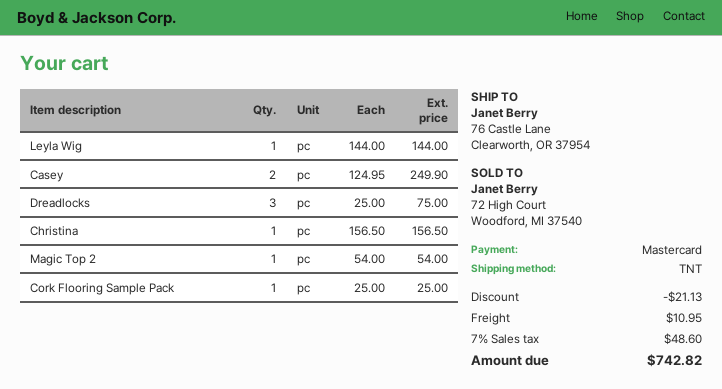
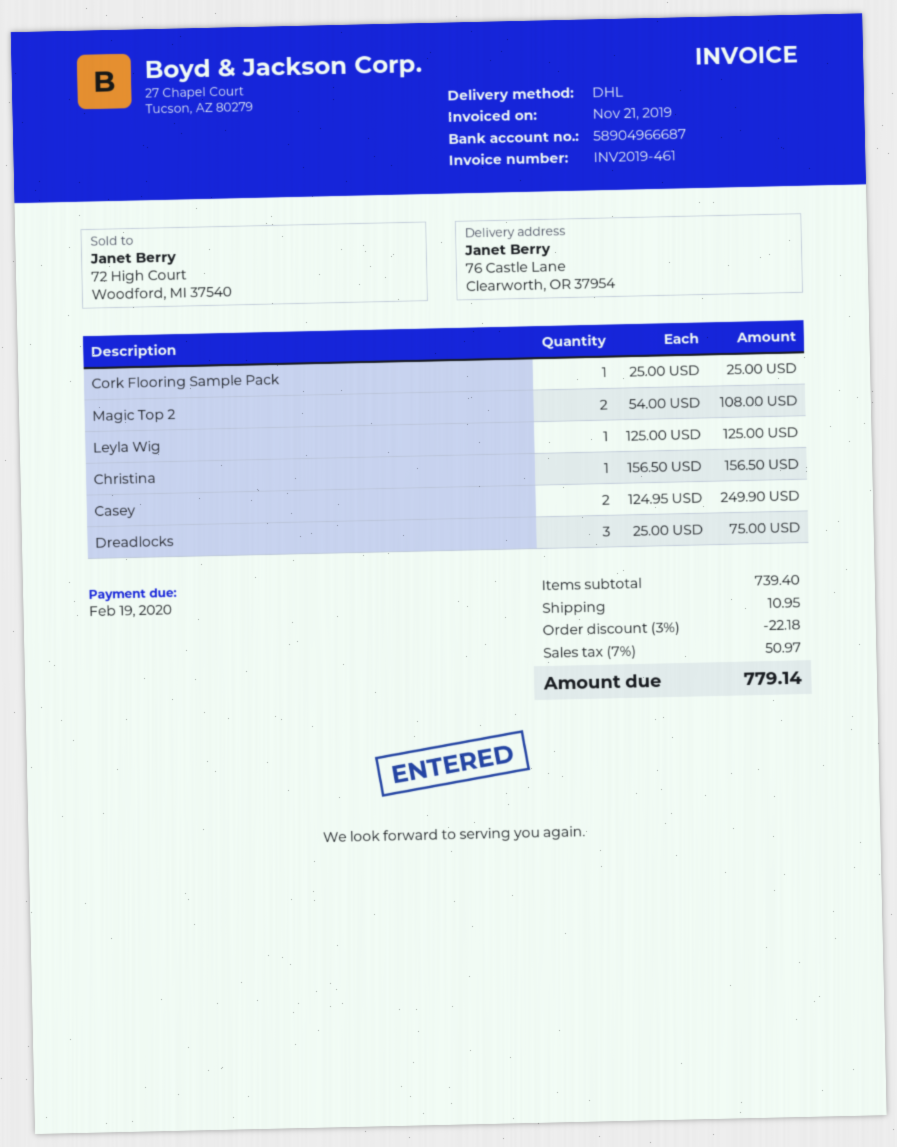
shipping method: TNT -> DHL
Leyla Wig: 1 x 144.00 = 144.00 -> 1 x 125.00 = 125.00
Magic Top 2: 1 x 54.00 = 54.00 -> 2 x 54.00 = 108.00
discount: 21.13 -> 22.18
tax: 7% = 48.60 -> 7% = 50.97
total: 742.82 -> 779.14

